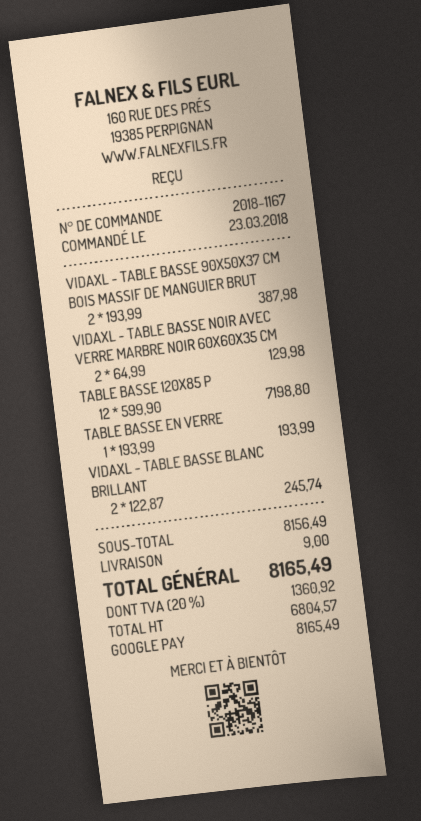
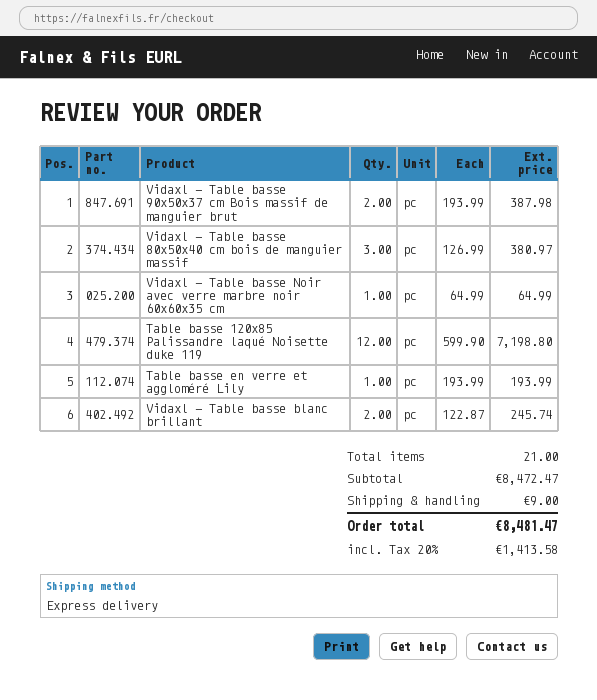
VIDAXL - TABLE BASSE NOIR AVEC VERRE MARBRE NOIR 60X60X35 CM: 2 x 64.99 = 129.98 -> 1 x 64.99 = 64.99
Vidaxl - Table basse 80x50x40 cm bois de manguier massif: none -> 3 x 126.99 = 380.97
subtotal: 8156.49 -> 8472.47
tax: 20% = 1360.92 -> 20% = 1413.58
total: 8165.49 -> 8481.47

